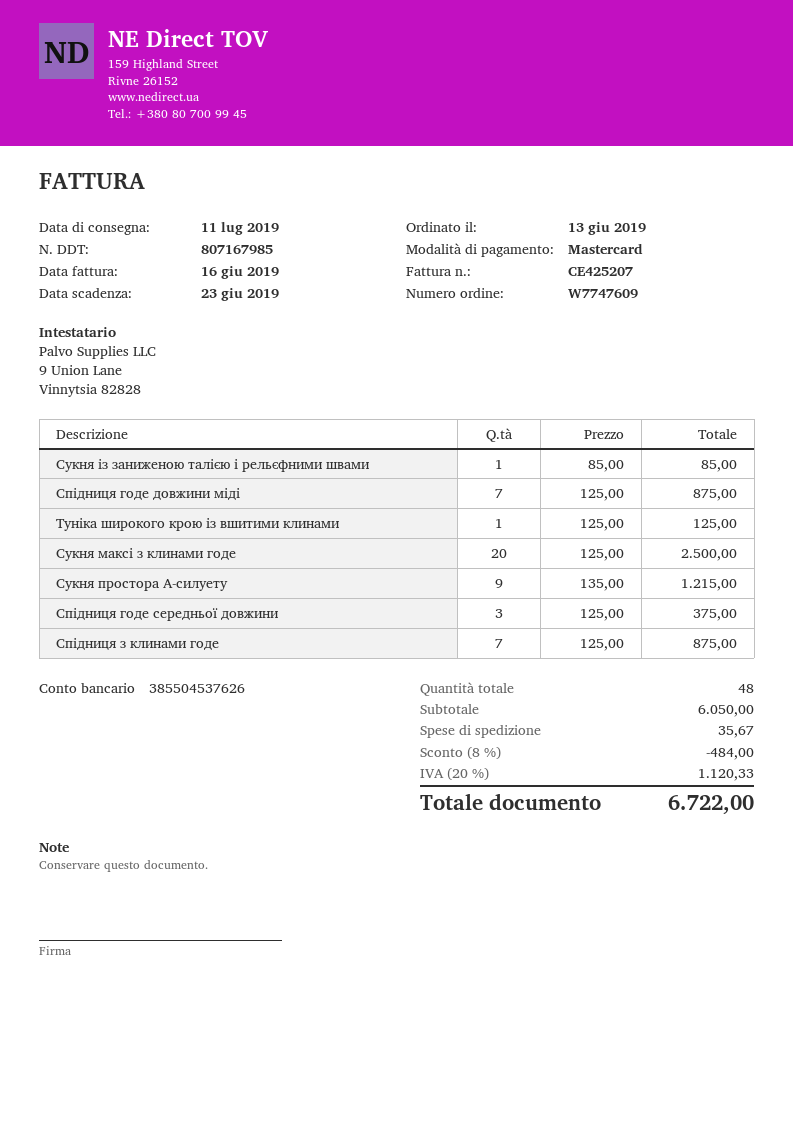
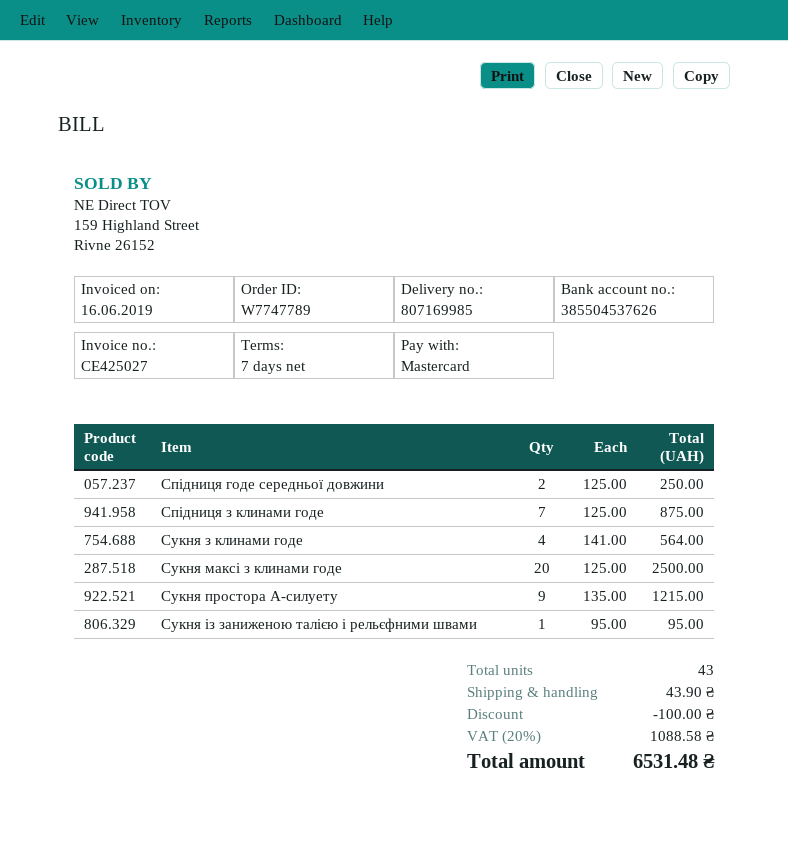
order number: W7747609 -> W7747789
delivery note number: 807167985 -> 807169985
invoice number: CE425207 -> CE425027
Сукня із заниженою талією і рельєфними швами: 1 x 85.00 = 85.00 -> 1 x 95.00 = 95.00
Спідниця годе довжини міді: 7 x 125.00 = 875.00 -> none
Туніка широкого крою із вшитими клинами: 1 x 125.00 = 125.00 -> none
Спідниця годе середньої довжини: 3 x 125.00 = 375.00 -> 2 x 125.00 = 250.00
Сукня з клинами годе: none -> 4 x 141.00 = 564.00
total quantity: 48 -> 43
discount: 484.00 -> 100.00
shipping: 35.67 -> 43.90
tax: 20% = 1120.33 -> 20% = 1088.58
total: 6722.00 -> 6531.48

